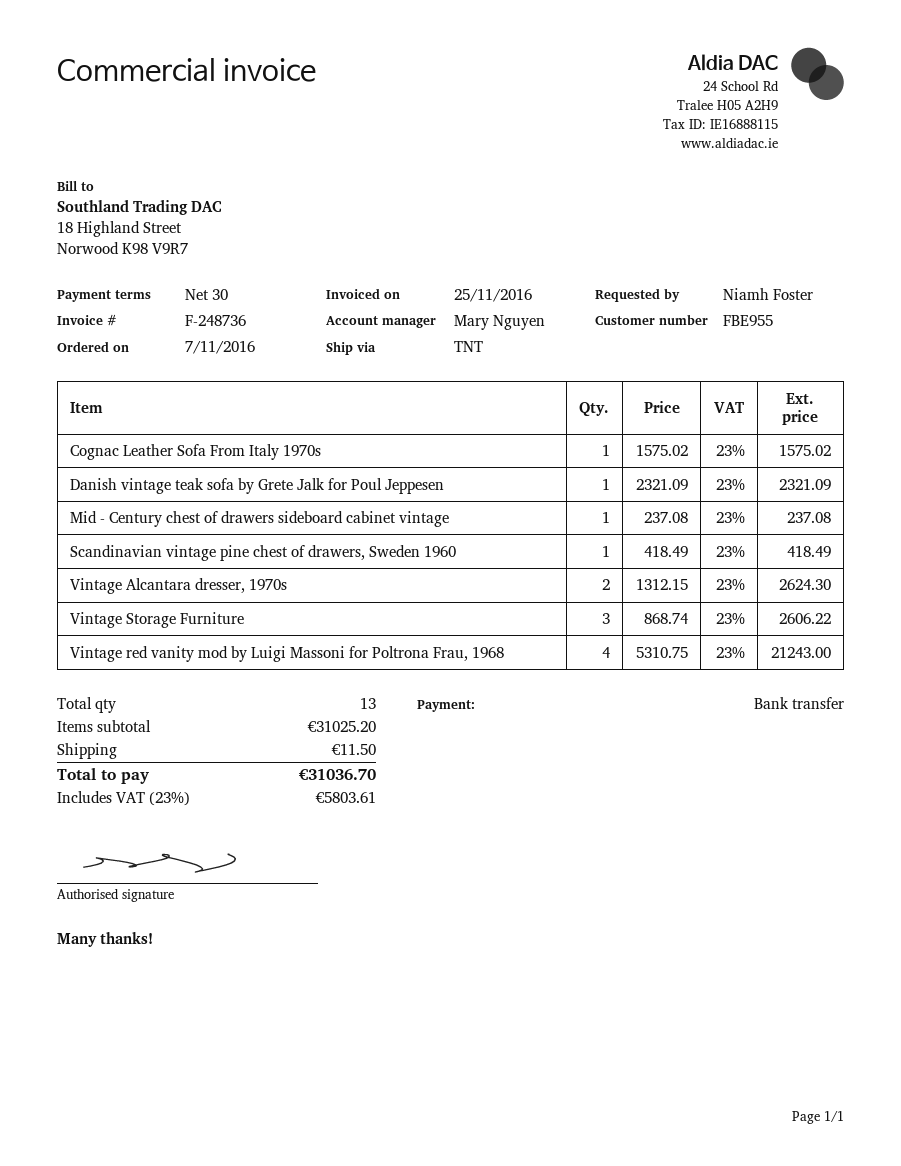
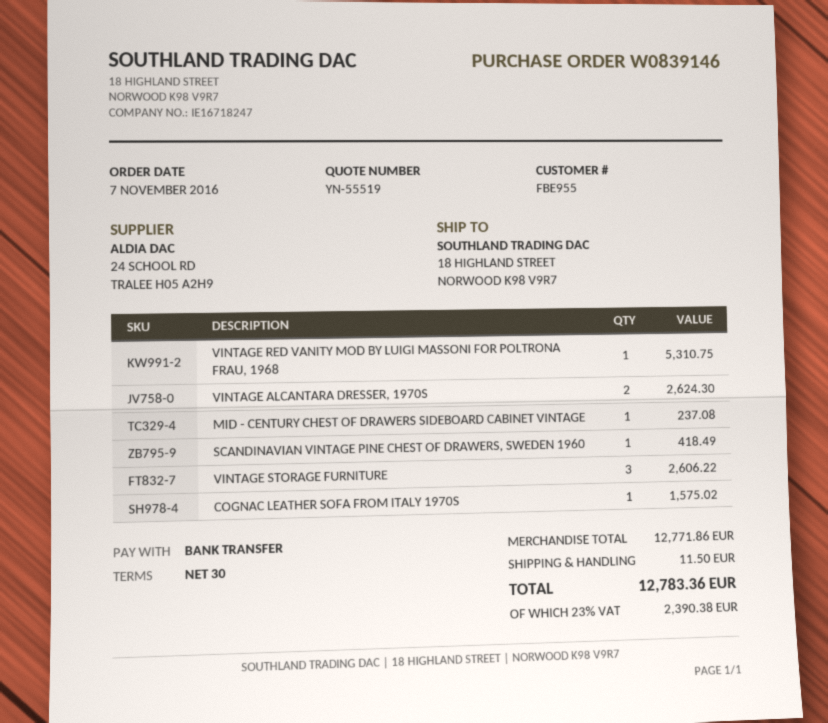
Danish vintage teak sofa by Grete Jalk for Poul Jeppesen: 1 for 2321.09 -> none
Vintage red vanity mod by Luigi Massoni for Poltrona Frau, 1968: 4 for 21243.00 -> 1 for 5310.75
subtotal: 31025.20 -> 12771.86
tax: 23% = 5803.61 -> 23% = 2390.38
total: 31036.70 -> 12783.36

